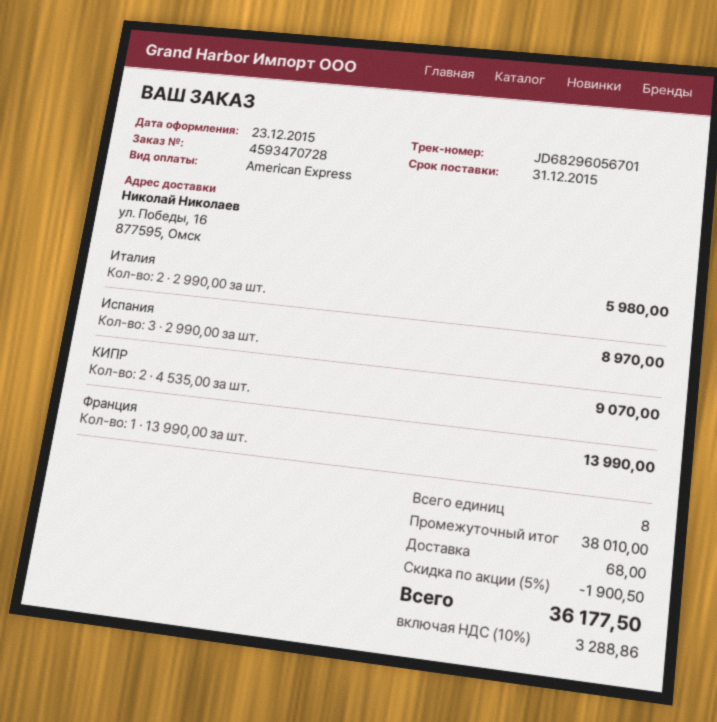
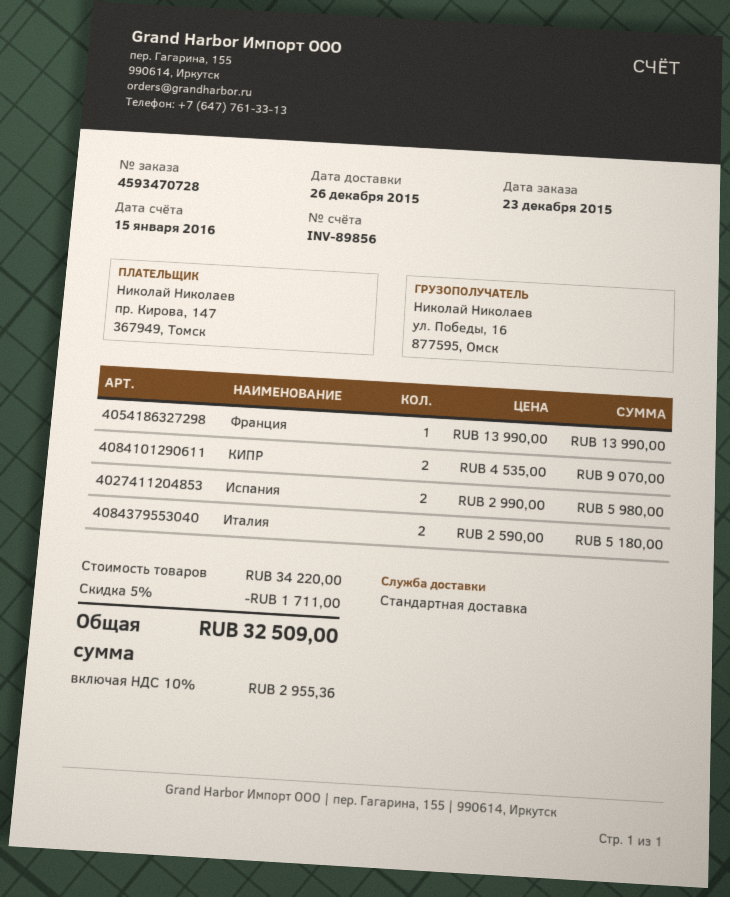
delivery date: 2015-12-31 -> 2015-12-26
Италия: 2 x 2990.00 = 5980.00 -> 2 x 2590.00 = 5180.00
Испания: 3 x 2990.00 = 8970.00 -> 2 x 2990.00 = 5980.00
subtotal: 38010.00 -> 34220.00
discount: 5% = 1900.50 -> 5% = 1711.00
shipping: 68.00 -> none
tax: 10% = 3288.86 -> 10% = 2955.36
total: 36177.50 -> 32509.00

